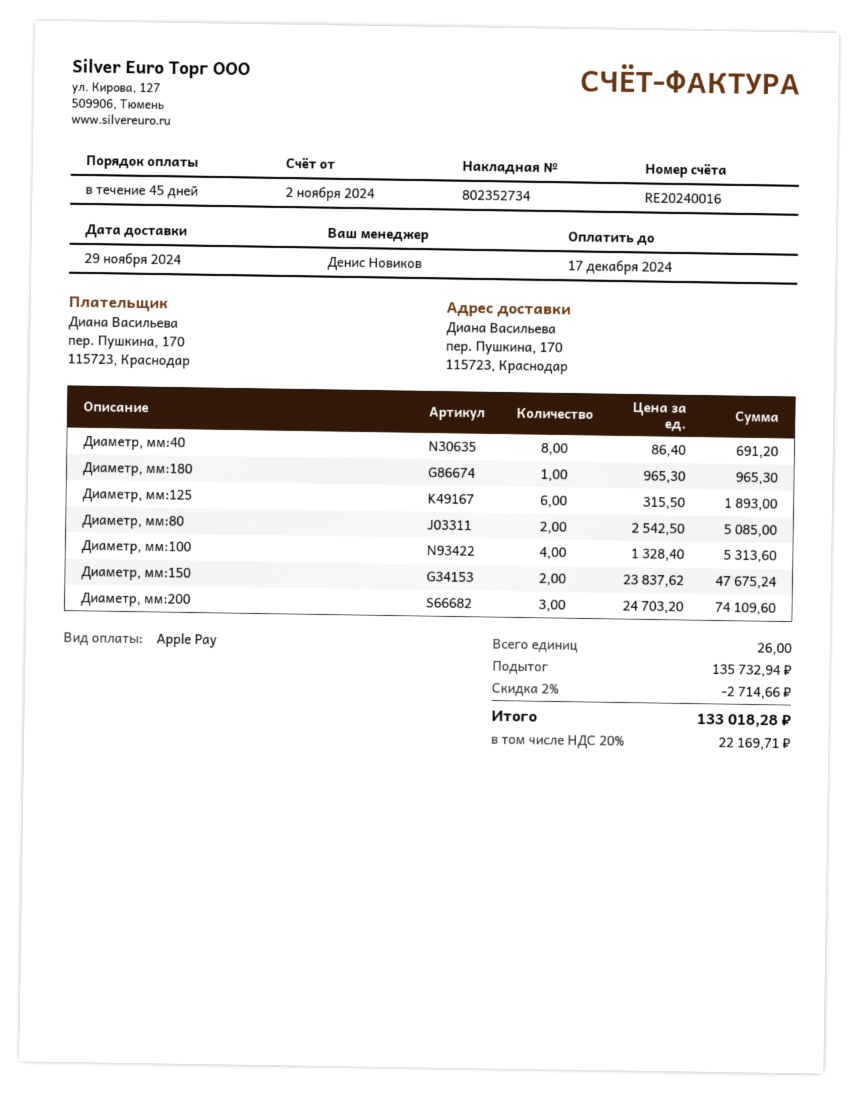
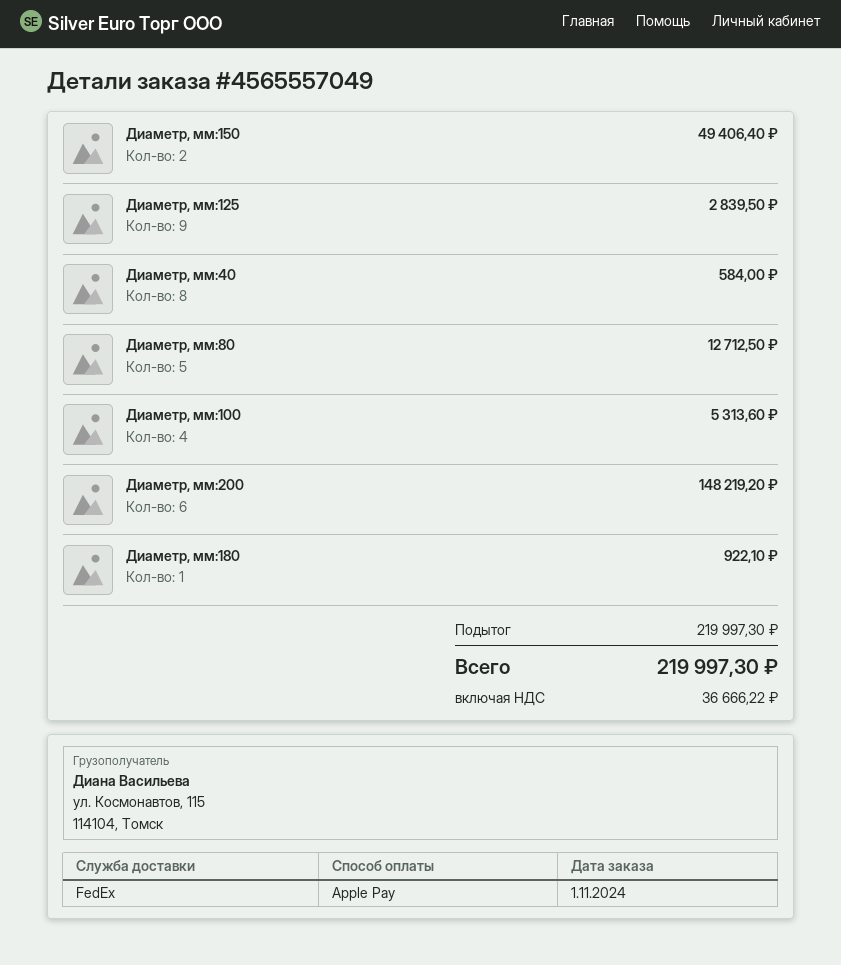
ship to: пер. Пушкина, 170, 115723, Краснодар -> ул. Космонавтов, 115, 114104, Томск
Диаметр, мм:40: 8 for 691.20 -> 8 for 584.00
Диаметр, мм:180: 1 for 965.30 -> 1 for 922.10
Диаметр, мм:125: 6 for 1893.00 -> 9 for 2839.50
Диаметр, мм:80: 2 for 5085.00 -> 5 for 12712.50
Диаметр, мм:150: 2 for 47675.24 -> 2 for 49406.40
Диаметр, мм:200: 3 for 74109.60 -> 6 for 148219.20
subtotal: 135732.94 -> 219997.30
discount: 2% = 2714.66 -> none
tax: 22169.71 -> 36666.22
total: 133018.28 -> 219997.30

